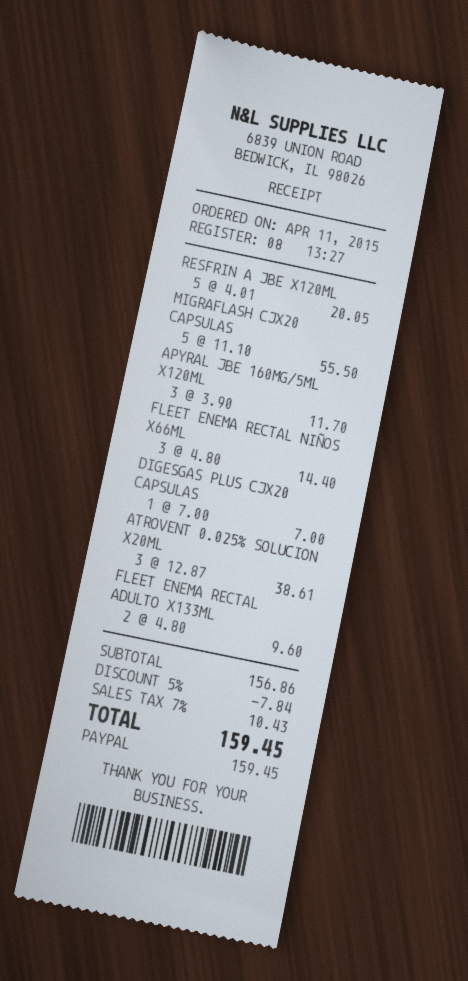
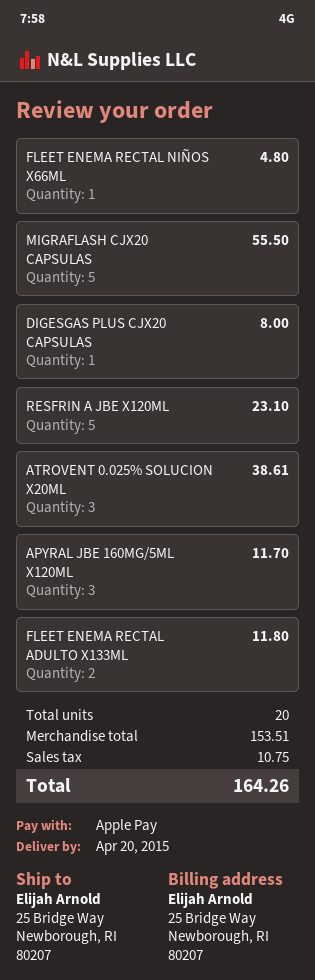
payment method: PayPal -> Apple Pay
RESFRIN A JBE X120ML: 5 for 20.05 -> 5 for 23.10
FLEET ENEMA RECTAL NIÑOS X66ML: 3 for 14.40 -> 1 for 4.80
DIGESGAS PLUS CJX20 CAPSULAS: 1 for 7.00 -> 1 for 8.00
FLEET ENEMA RECTAL ADULTO X133ML: 2 for 9.60 -> 2 for 11.80
subtotal: 156.86 -> 153.51
discount: 5% = 7.84 -> none
tax: 10.43 -> 10.75
total: 159.45 -> 164.26

